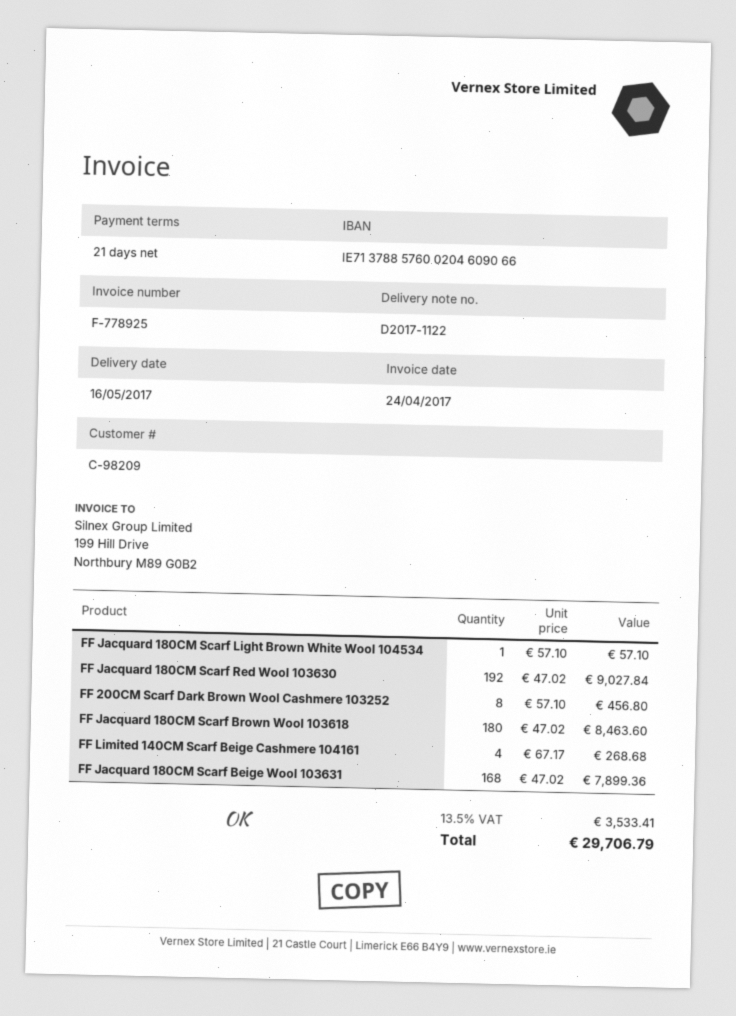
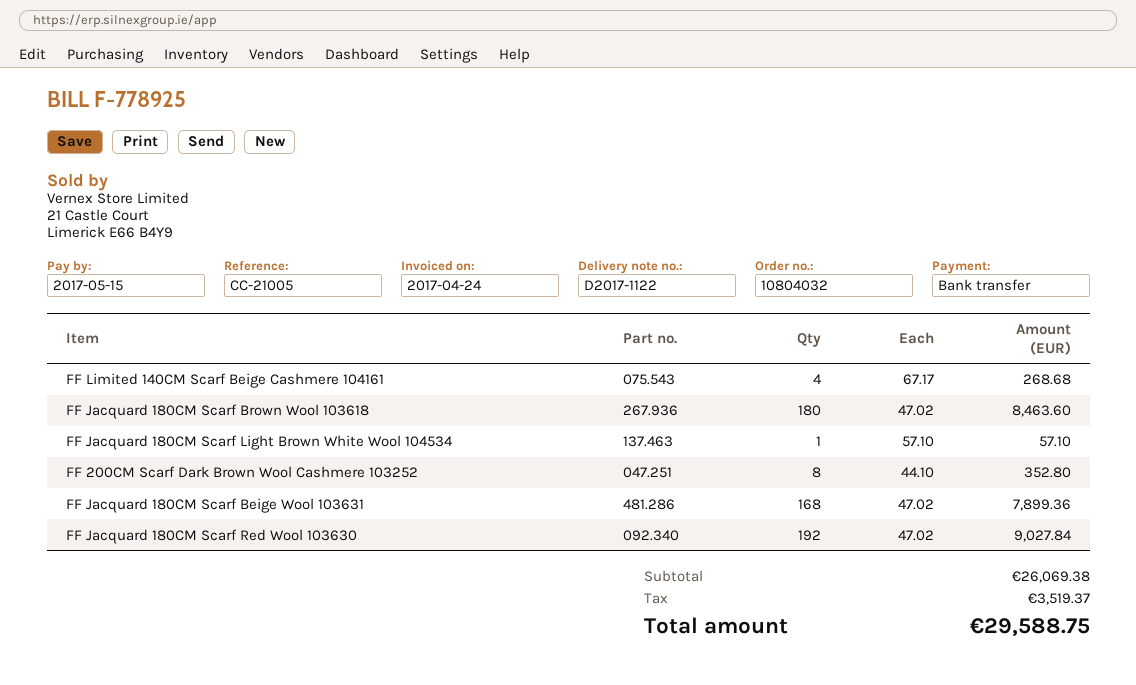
FF 200CM Scarf Dark Brown Wool Cashmere 103252: 8 x 57.10 = 456.80 -> 8 x 44.10 = 352.80
tax: 3533.41 -> 3519.37
total: 29706.79 -> 29588.75

